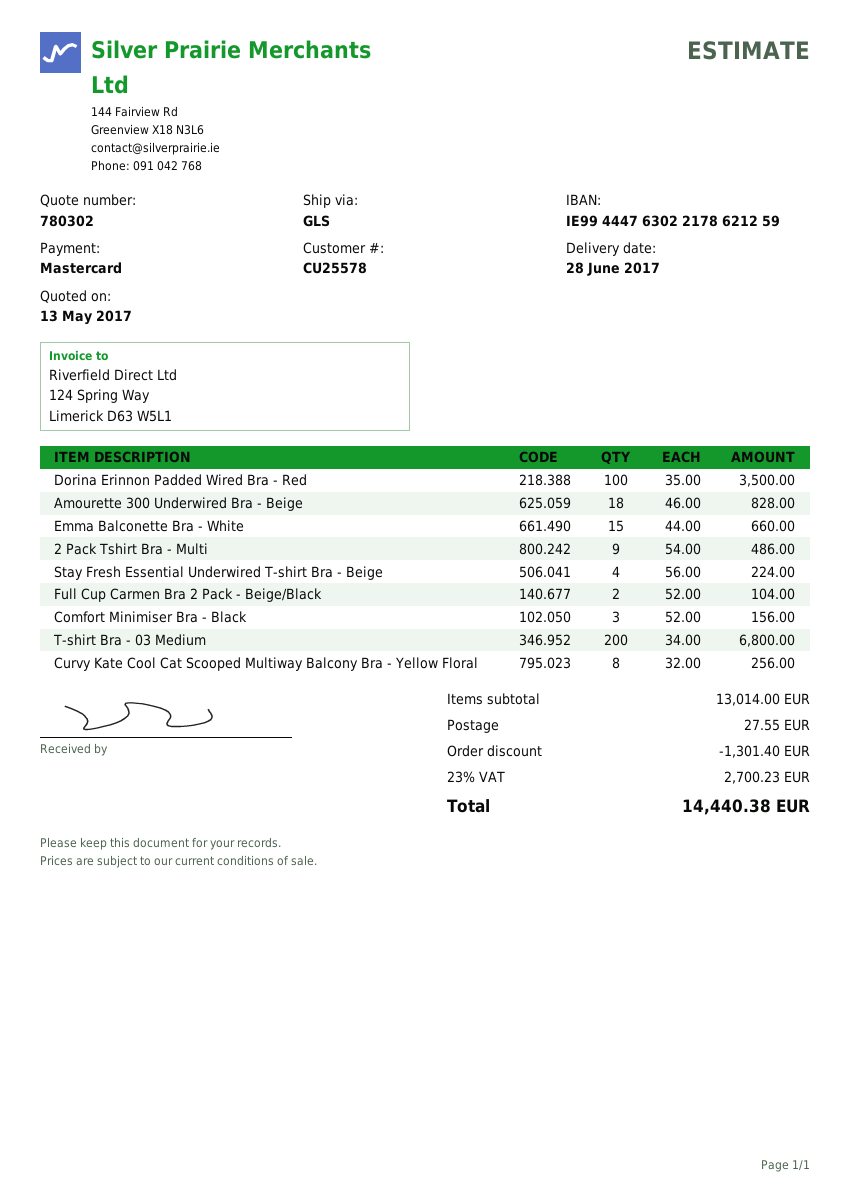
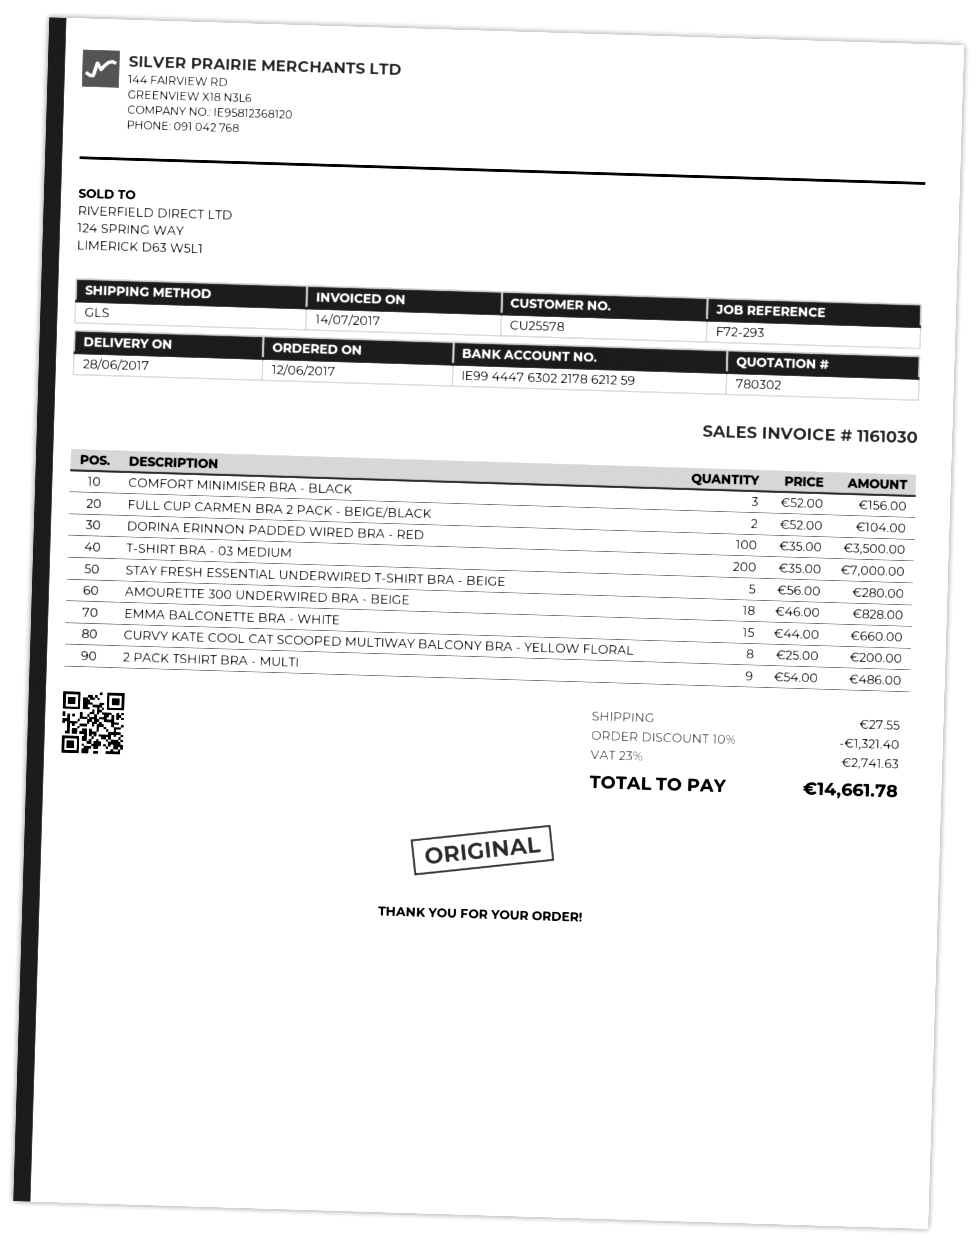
Stay Fresh Essential Underwired T-shirt Bra - Beige: 4 x 56.00 = 224.00 -> 5 x 56.00 = 280.00
T-shirt Bra - 03 Medium: 200 x 34.00 = 6800.00 -> 200 x 35.00 = 7000.00
Curvy Kate Cool Cat Scooped Multiway Balcony Bra - Yellow Floral: 8 x 32.00 = 256.00 -> 8 x 25.00 = 200.00
discount: 1301.40 -> 1321.40
tax: 23% = 2700.23 -> 23% = 2741.63
total: 14440.38 -> 14661.78

